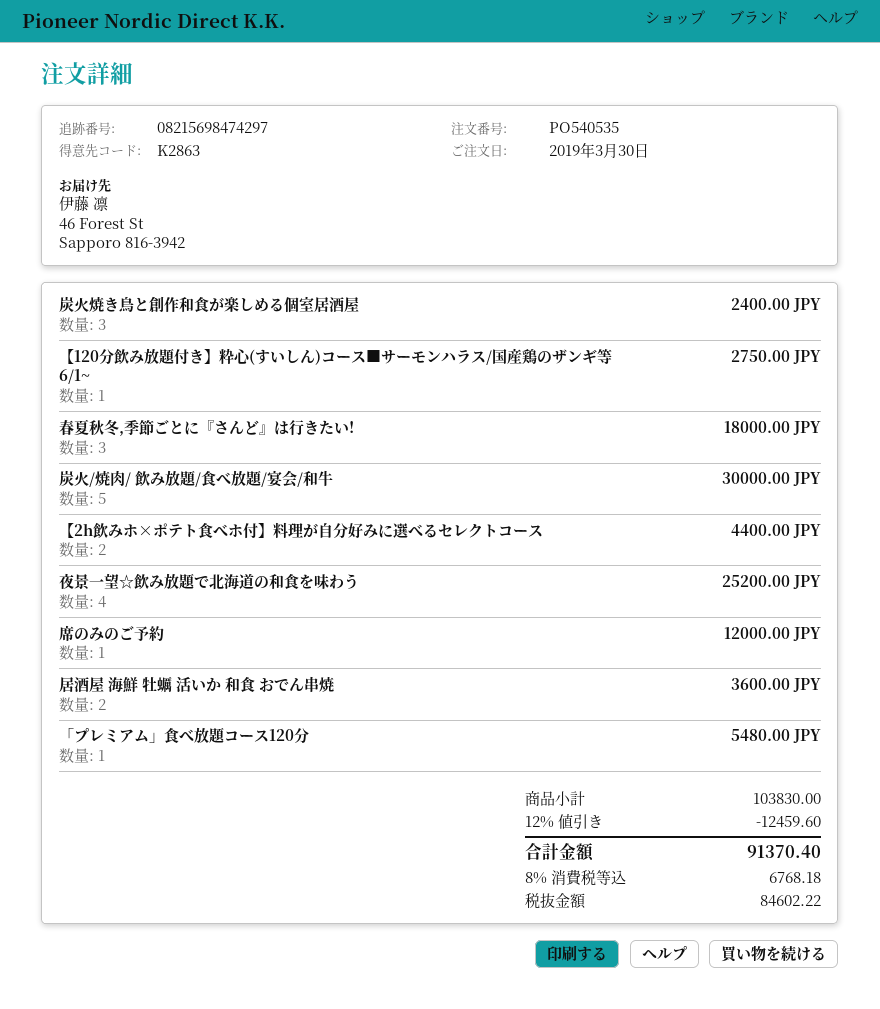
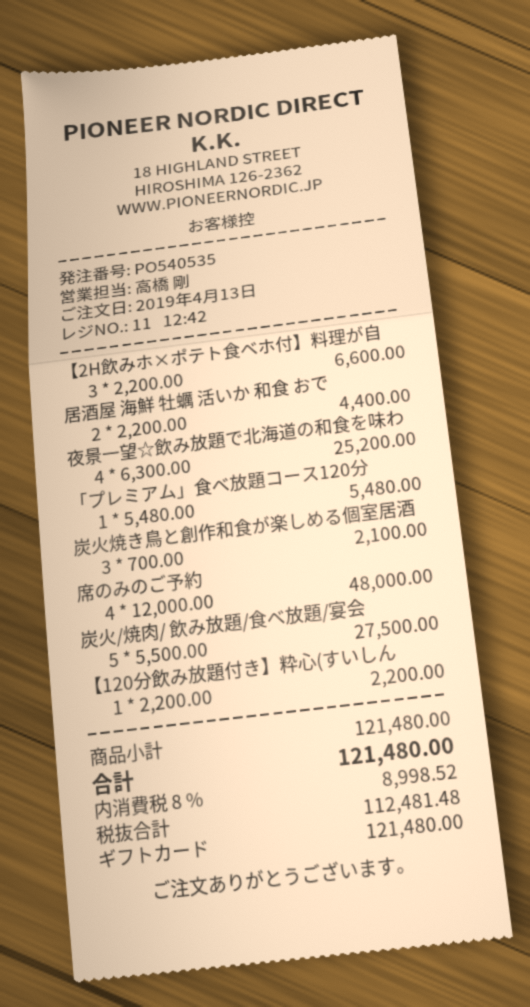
order date: 2019-03-30 -> 2019-04-13
炭火焼き鳥と創作和食が楽しめる個室居酒屋: 3 for 2400.00 -> 3 for 2100.00
【120分飲み放題付き】粋心(すいしん)コース■サーモンハラス/国産鶏のザンギ等 6/1~: 1 for 2750.00 -> 1 for 2200.00
春夏秋冬,季節ごとに『さんど』は行きたい!: 3 for 18000.00 -> none
炭火/焼肉/ 飲み放題/食べ放題/宴会/和牛: 5 for 30000.00 -> 5 for 27500.00
【2h飲みホ×ポテト食べホ付】料理が自分好みに選べるセレクトコース: 2 for 4400.00 -> 3 for 6600.00
席のみのご予約: 1 for 12000.00 -> 4 for 48000.00
居酒屋 海鮮 牡蠣 活いか 和食 おでん串焼: 2 for 3600.00 -> 2 for 4400.00
subtotal: 103830.00 -> 121480.00
discount: 12% = 12459.60 -> none
net: 84602.22 -> 112481.48
tax: 8% = 6768.18 -> 8% = 8998.52
total: 91370.40 -> 121480.00

